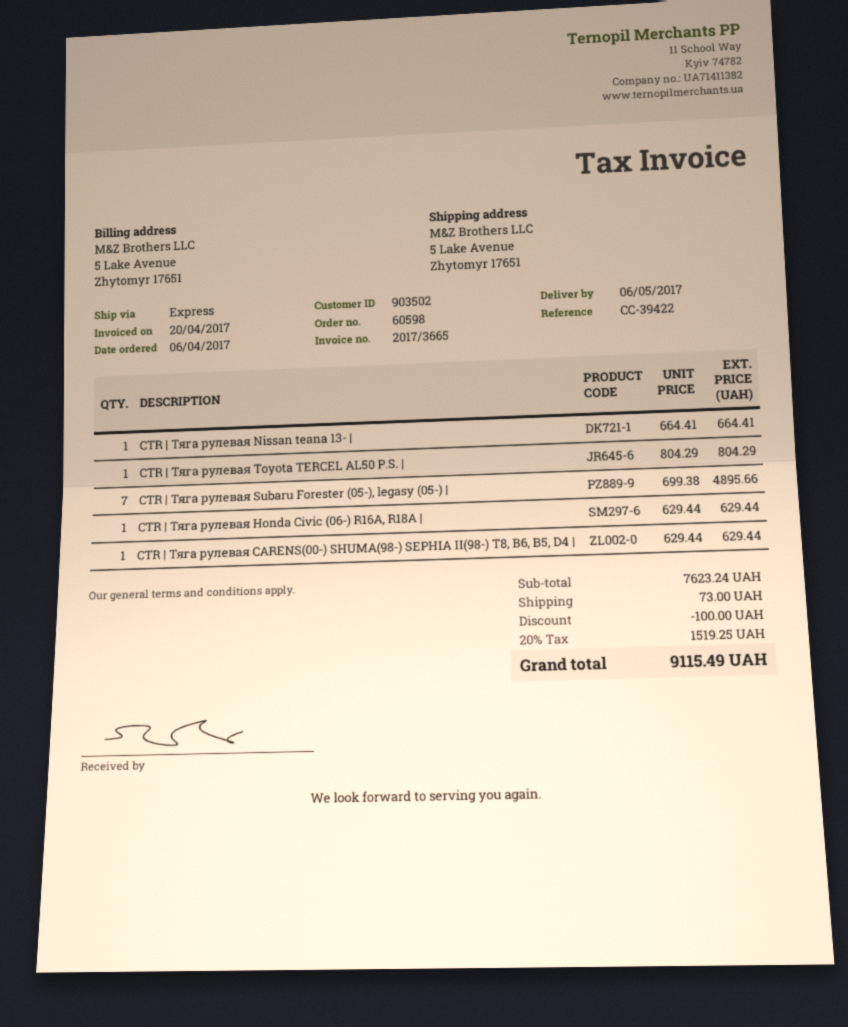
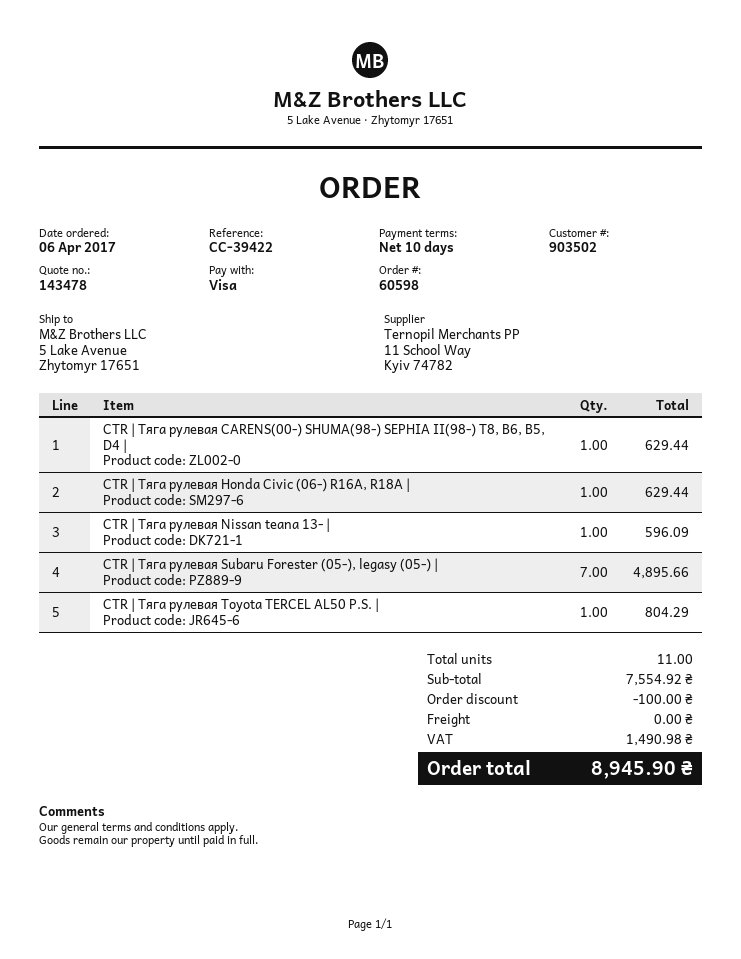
CTR | Тяга рулевая Nissan teana 13- |: 1 for 664.41 -> 1 for 596.09
subtotal: 7623.24 -> 7554.92
shipping: 73.00 -> 0.00
tax: 1519.25 -> 1490.98
total: 9115.49 -> 8945.90

